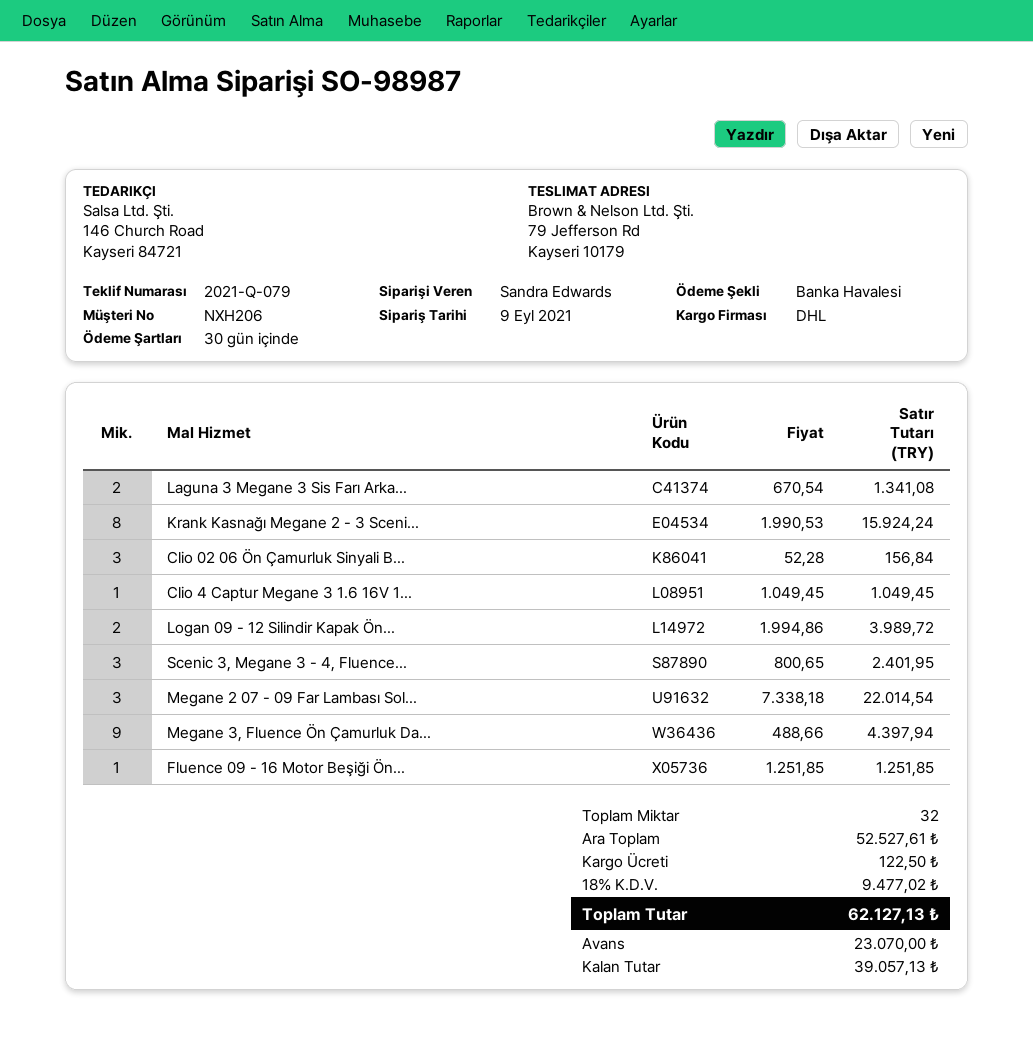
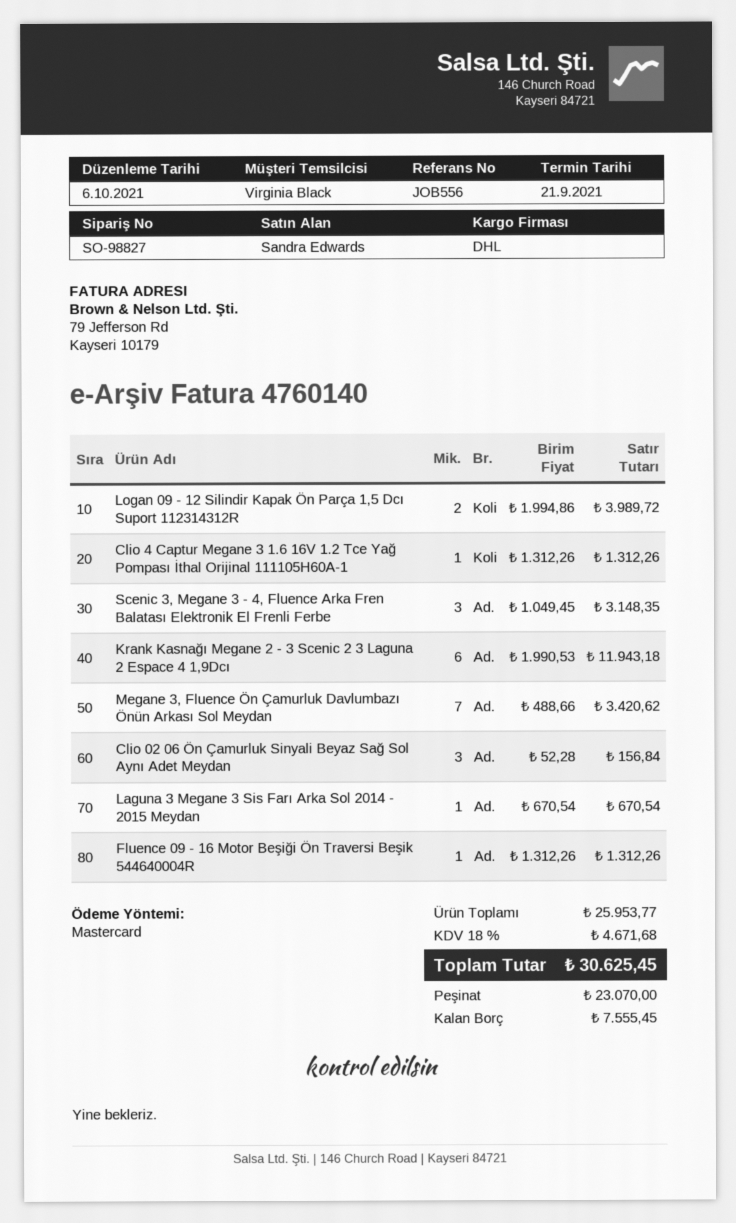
order number: SO-98987 -> SO-98827
payment method: bank transfer -> Mastercard
Laguna 3 Megane 3 Sis Farı Arka...: 2 x 670.54 = 1341.08 -> 1 x 670.54 = 670.54
Krank Kasnağı Megane 2 - 3 Sceni...: 8 x 1990.53 = 15924.24 -> 6 x 1990.53 = 11943.18
Clio 4 Captur Megane 3 1.6 16V 1...: 1 x 1049.45 = 1049.45 -> 1 x 1312.26 = 1312.26
Scenic 3, Megane 3 - 4, Fluence...: 3 x 800.65 = 2401.95 -> 3 x 1049.45 = 3148.35
Megane 2 07 - 09 Far Lambası Sol...: 3 x 7338.18 = 22014.54 -> none
Megane 3, Fluence Ön Çamurluk Da...: 9 x 488.66 = 4397.94 -> 7 x 488.66 = 3420.62
Fluence 09 - 16 Motor Beşiği Ön...: 1 x 1251.85 = 1251.85 -> 1 x 1312.26 = 1312.26
subtotal: 52527.61 -> 25953.77
shipping: 122.50 -> none
tax: 18% = 9477.02 -> 18% = 4671.68
total: 62127.13 -> 30625.45
balance: 39057.13 -> 7555.45

